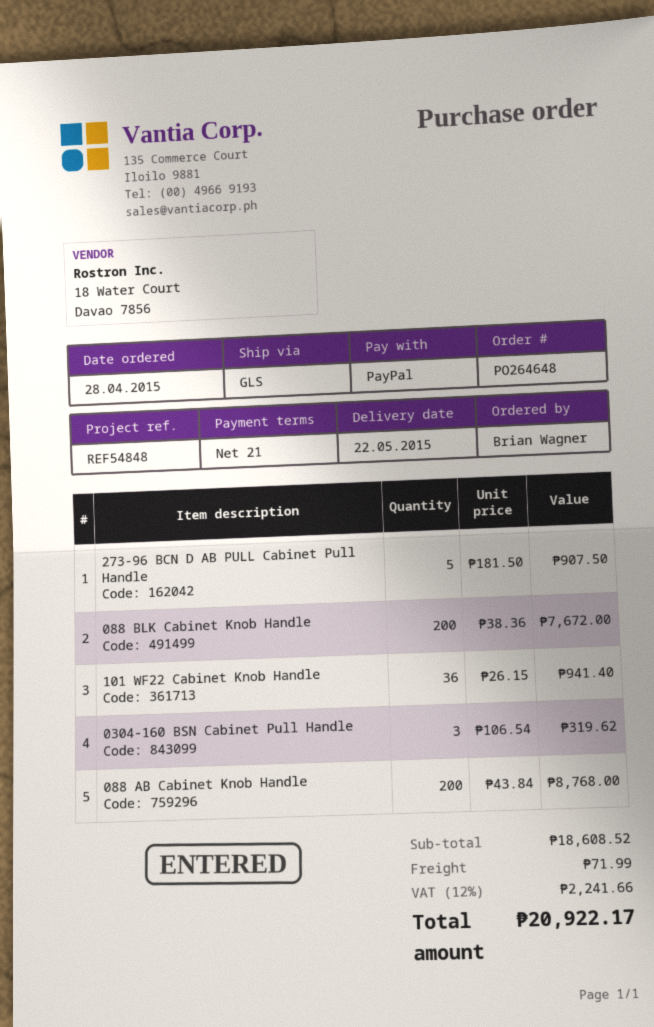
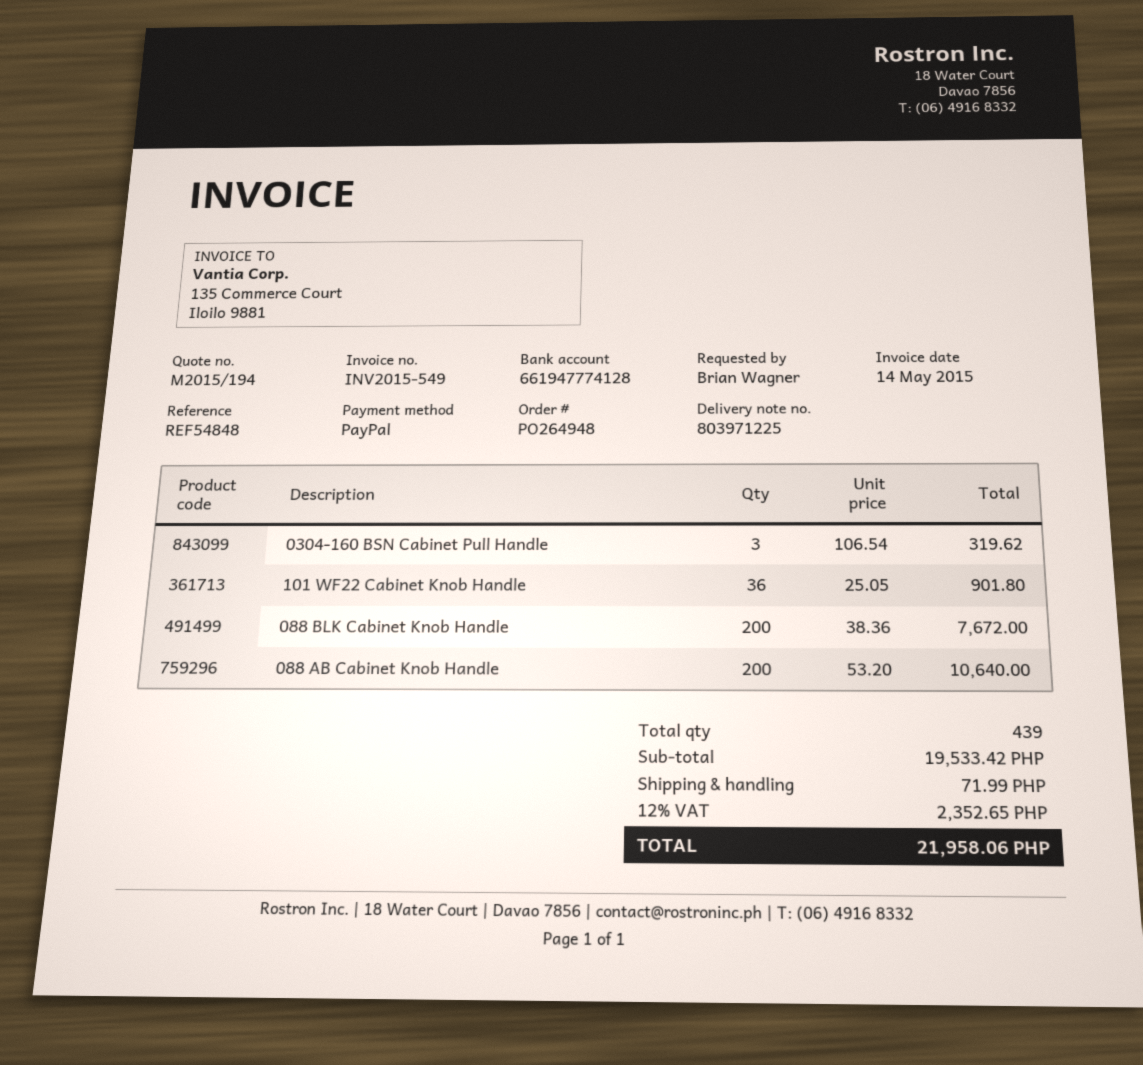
order number: PO264648 -> PO264948
273-96 BCN D AB PULL Cabinet Pull Handle: 5 x 181.50 = 907.50 -> none
101 WF22 Cabinet Knob Handle: 36 x 26.15 = 941.40 -> 36 x 25.05 = 901.80
088 AB Cabinet Knob Handle: 200 x 43.84 = 8768.00 -> 200 x 53.20 = 10640.00
subtotal: 18608.52 -> 19533.42
tax: 12% = 2241.66 -> 12% = 2352.65
total: 20922.17 -> 21958.06

